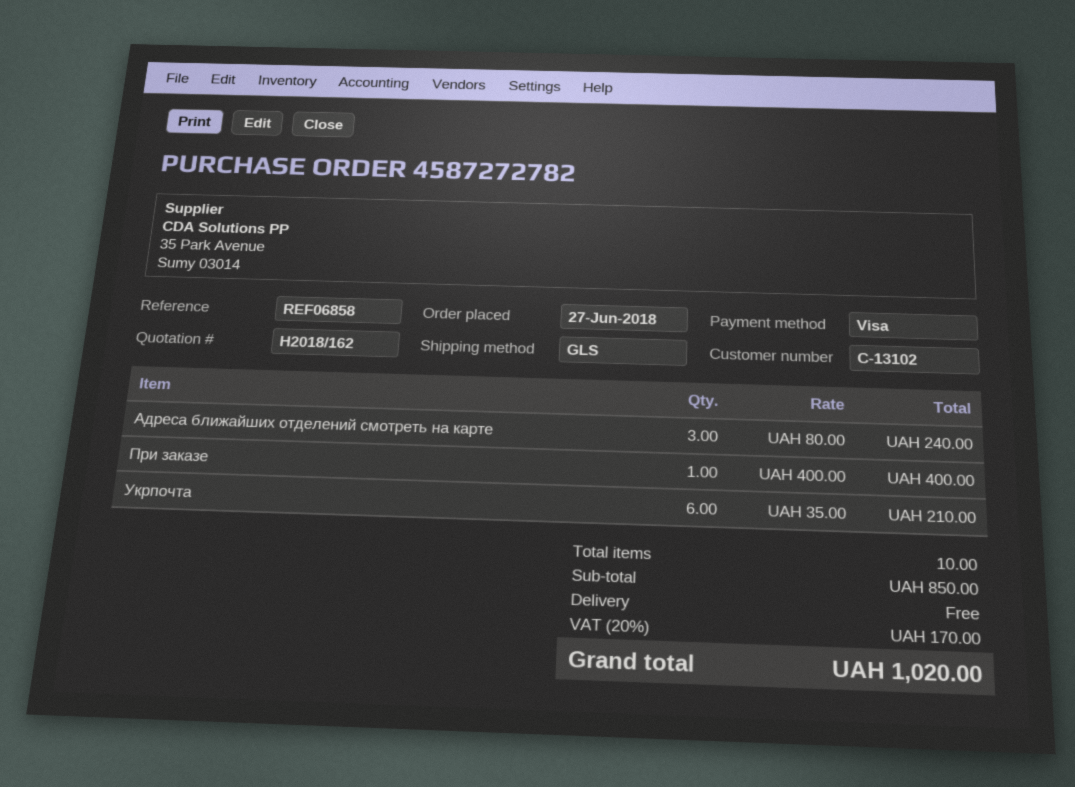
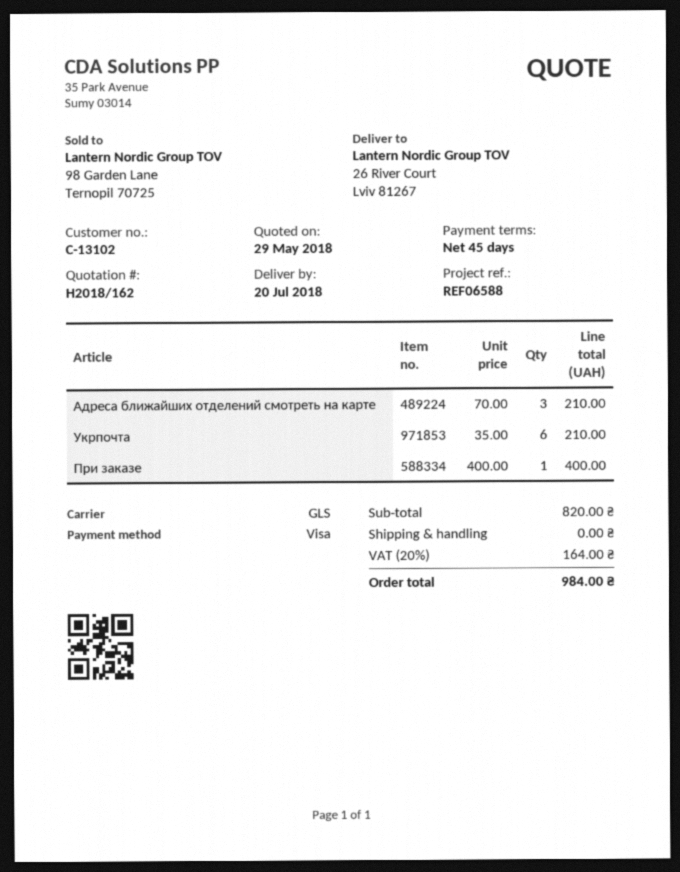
reference: REF06858 -> REF06588
Адреса ближайших отделений смотреть на карте: 3 x 80.00 = 240.00 -> 3 x 70.00 = 210.00
subtotal: 850.00 -> 820.00
tax: 20% = 170.00 -> 20% = 164.00
total: 1020.00 -> 984.00

